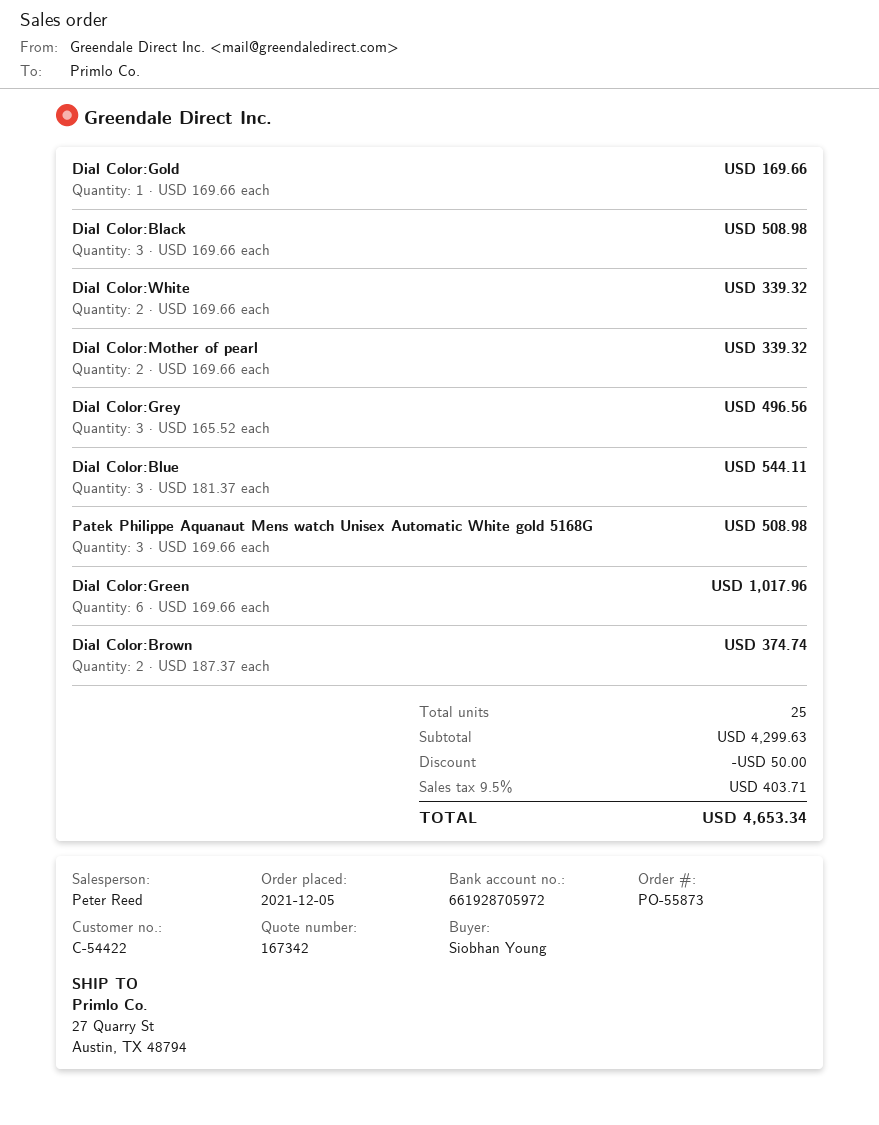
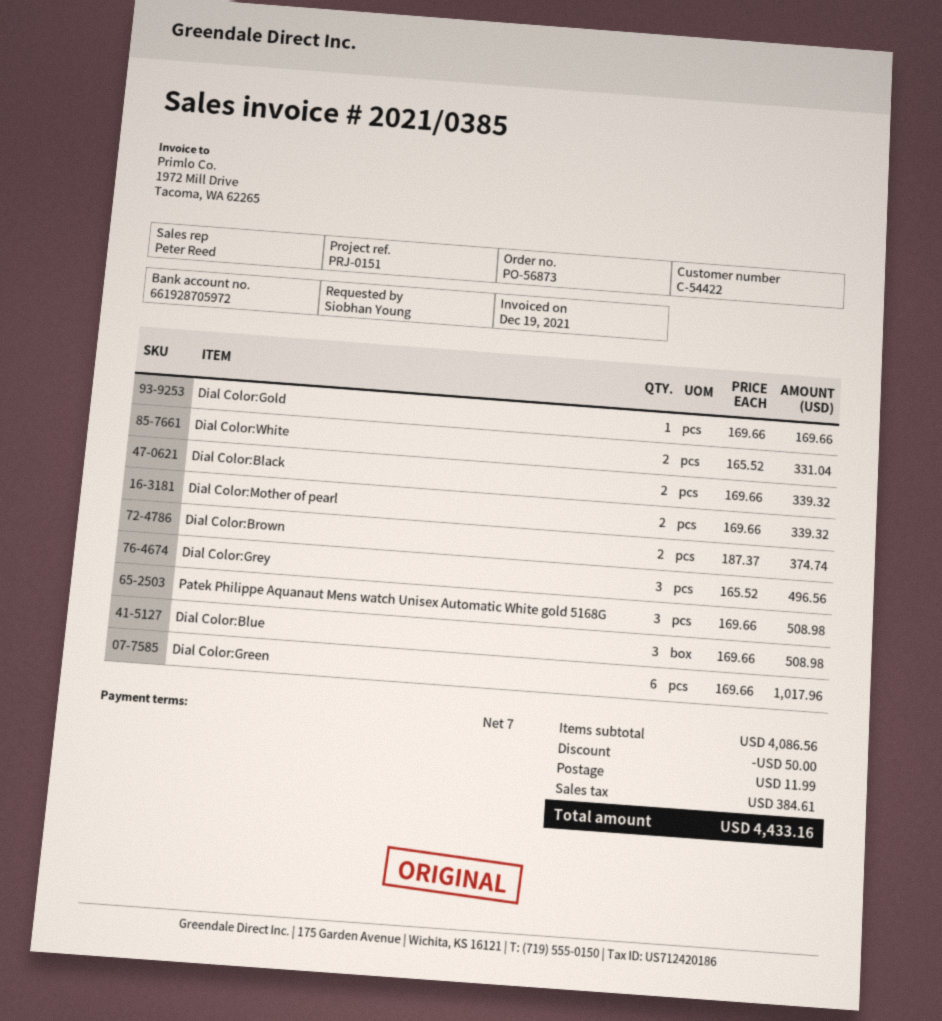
order number: PO-55873 -> PO-56873
Dial Color:Black: 3 x 169.66 = 508.98 -> 2 x 169.66 = 339.32
Dial Color:White: 2 x 169.66 = 339.32 -> 2 x 165.52 = 331.04
Dial Color:Blue: 3 x 181.37 = 544.11 -> 3 x 169.66 = 508.98
subtotal: 4299.63 -> 4086.56
shipping: none -> 11.99
tax: 403.71 -> 384.61
total: 4653.34 -> 4433.16

